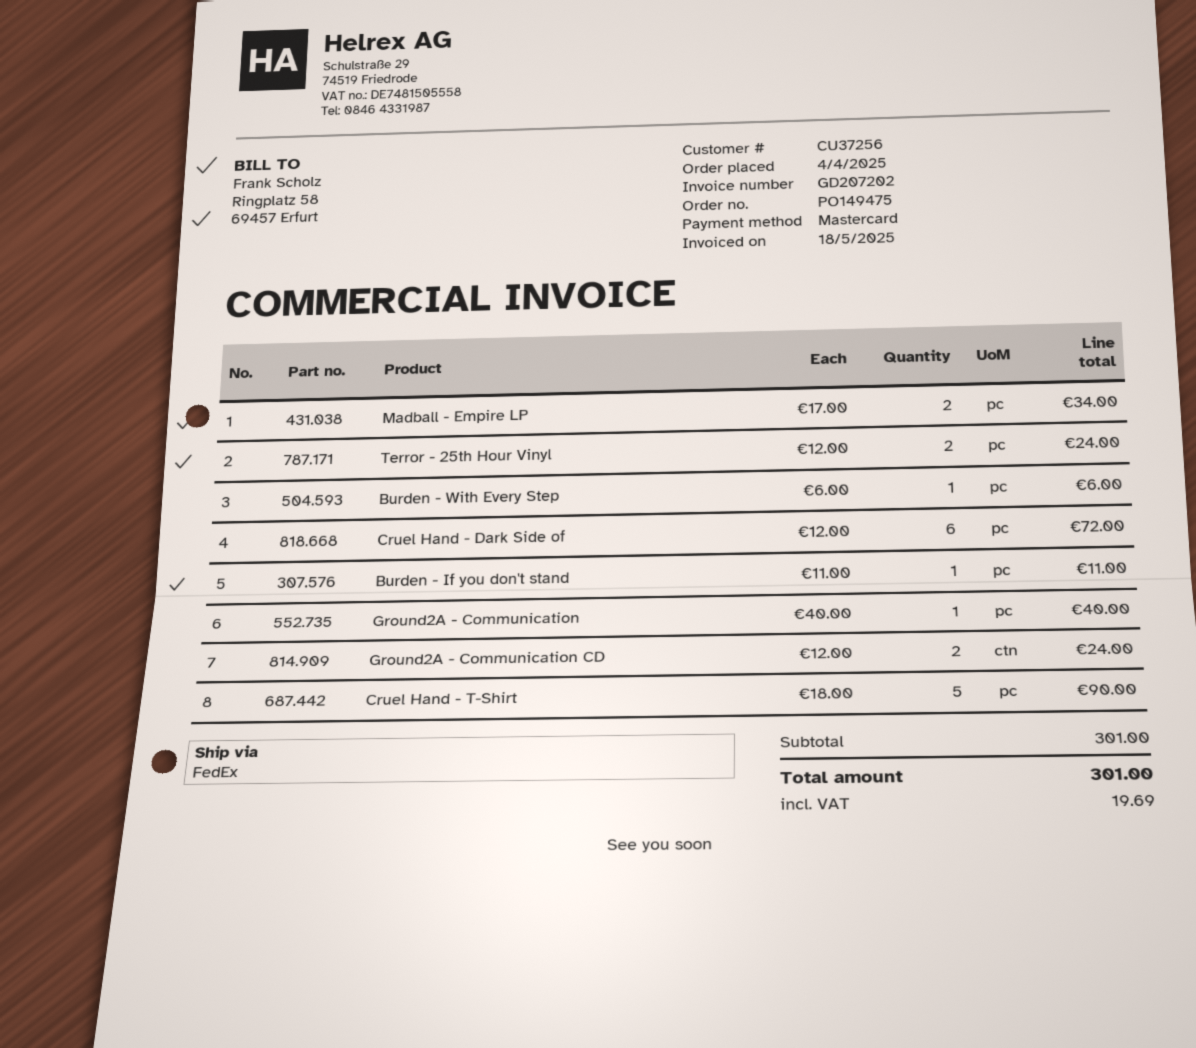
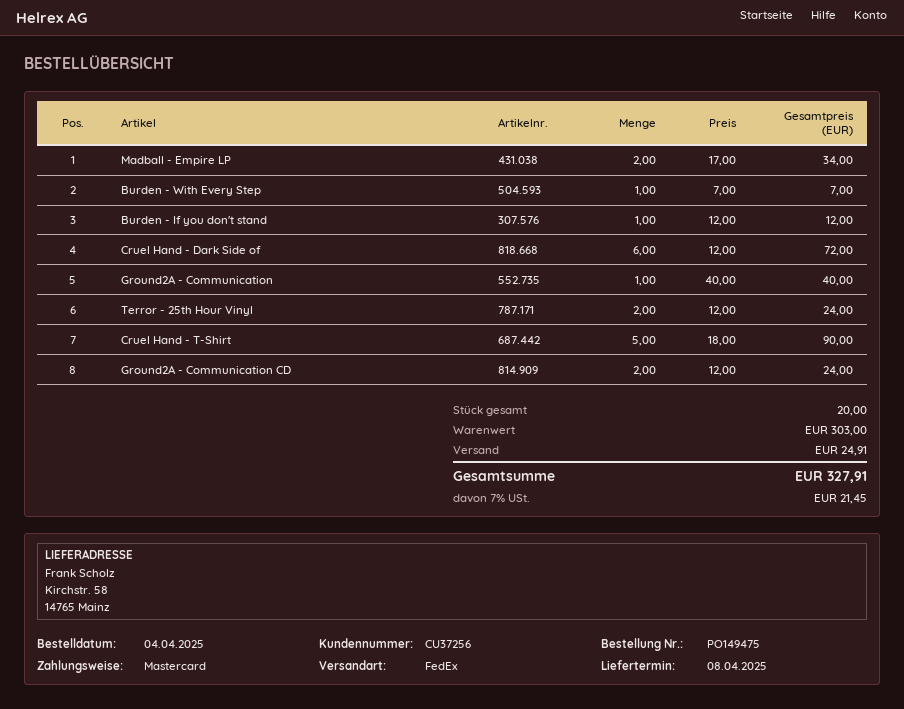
Burden - With Every Step: 1 x 6.00 = 6.00 -> 1 x 7.00 = 7.00
Burden - If you don't stand: 1 x 11.00 = 11.00 -> 1 x 12.00 = 12.00
subtotal: 301.00 -> 303.00
shipping: none -> 24.91
tax: 19.69 -> 21.45
total: 301.00 -> 327.91

